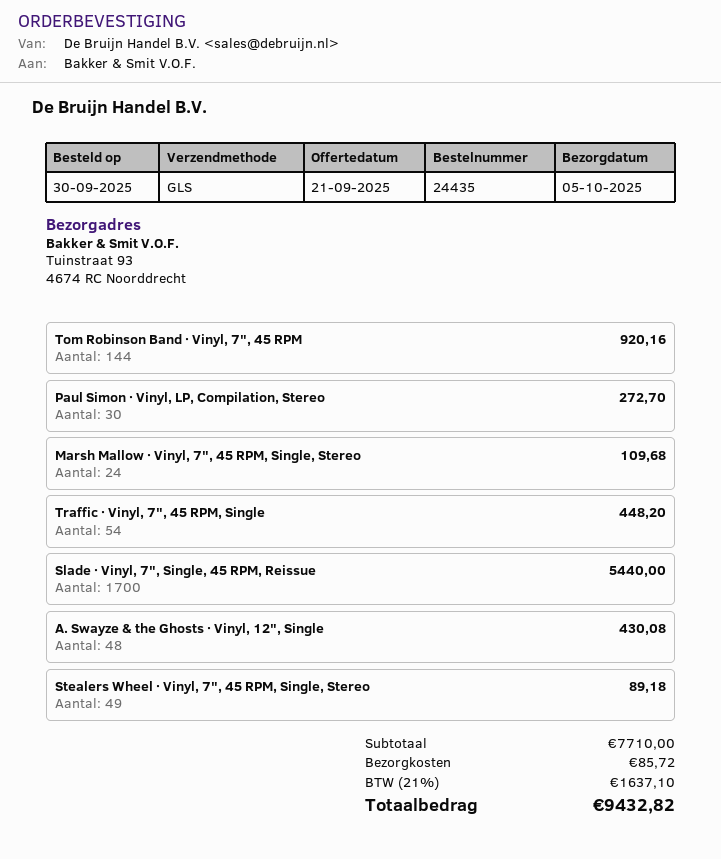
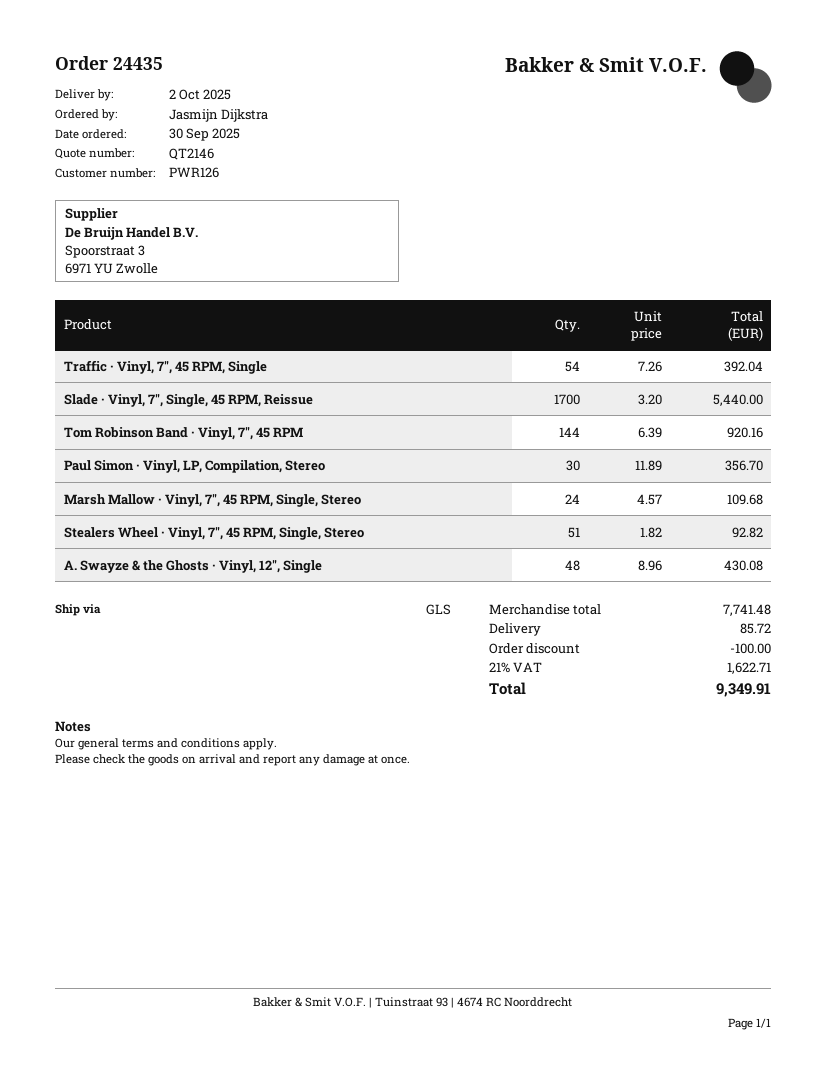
delivery date: 2025-10-05 -> 2025-10-02
Paul Simon · Vinyl, LP, Compilation, Stereo: 30 for 272.70 -> 30 for 356.70
Traffic · Vinyl, 7", 45 RPM, Single: 54 for 448.20 -> 54 for 392.04
Stealers Wheel · Vinyl, 7", 45 RPM, Single, Stereo: 49 for 89.18 -> 51 for 92.82
subtotal: 7710.00 -> 7741.48
discount: none -> 100.00
tax: 21% = 1637.10 -> 21% = 1622.71
total: 9432.82 -> 9349.91

